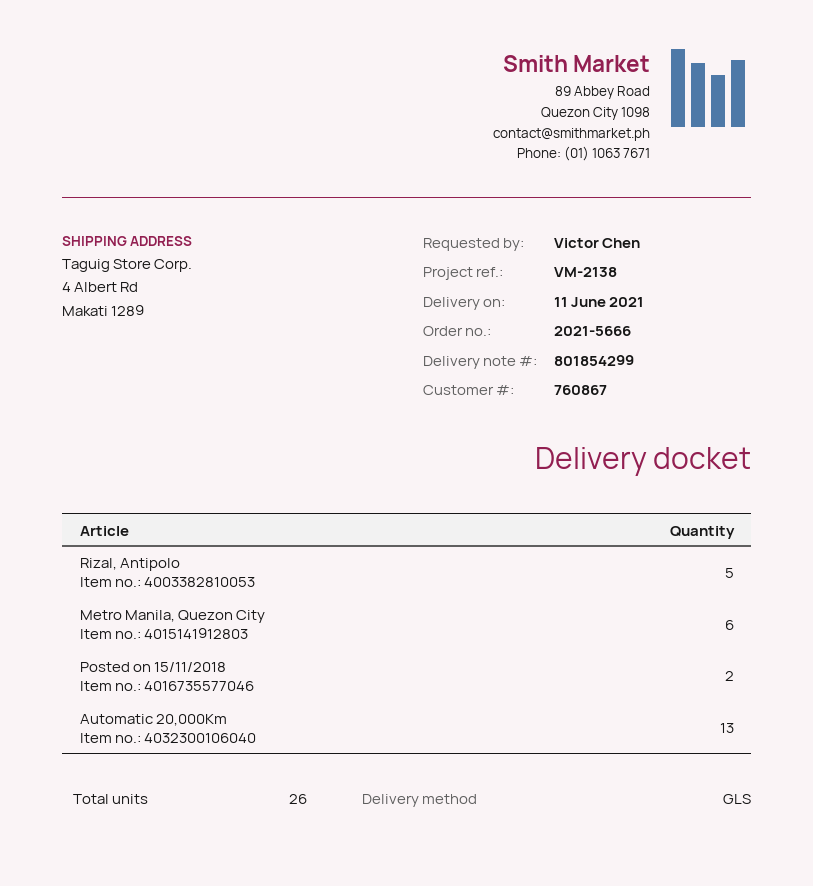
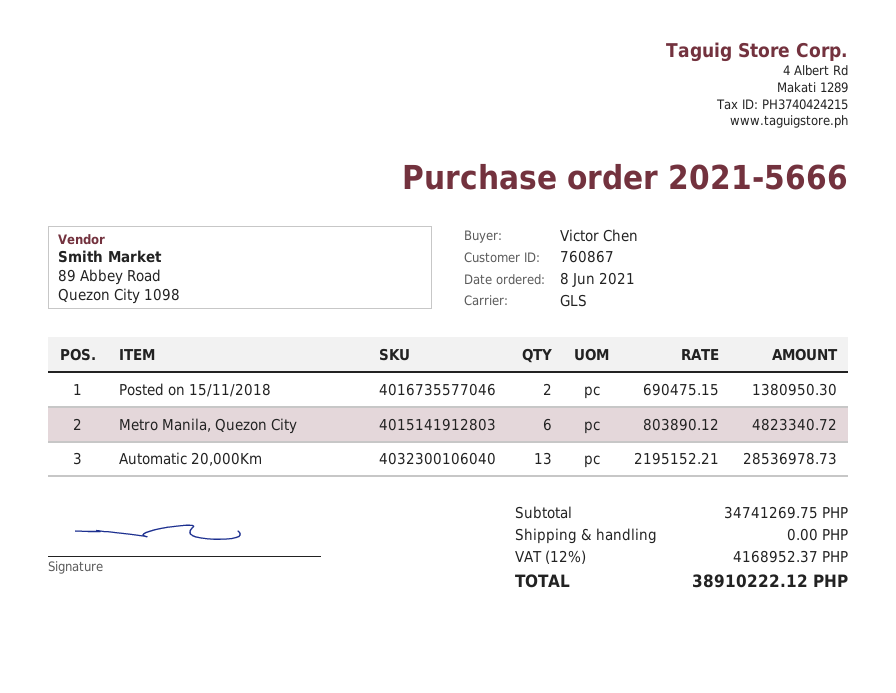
Rizal, Antipolo: 5 -> none

